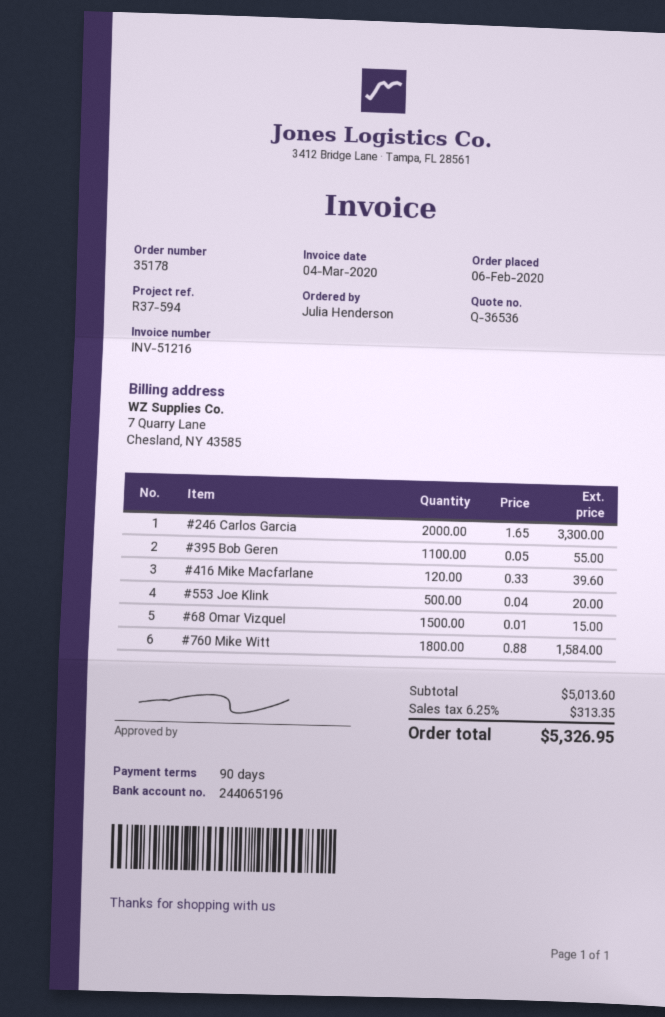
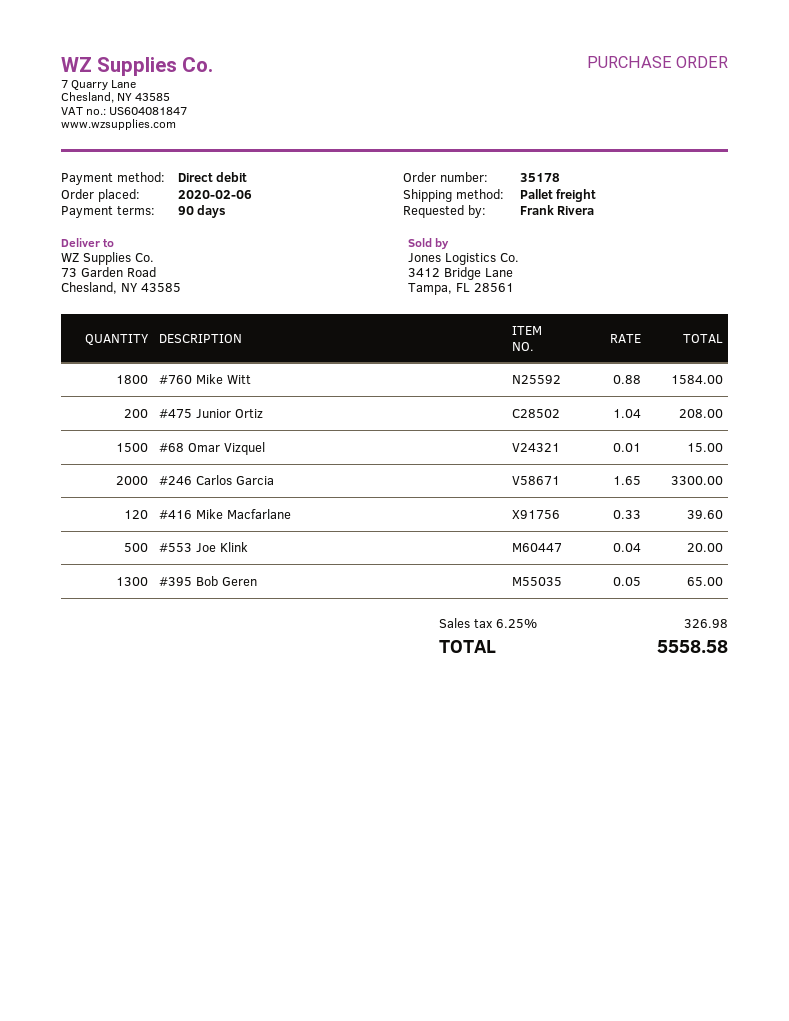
ordered by: Julia Henderson -> Frank Rivera
#395 Bob Geren: 1100 x 0.05 = 55.00 -> 1300 x 0.05 = 65.00
#475 Junior Ortiz: none -> 200 x 1.04 = 208.00
tax: 6.25% = 313.35 -> 6.25% = 326.98
total: 5326.95 -> 5558.58

